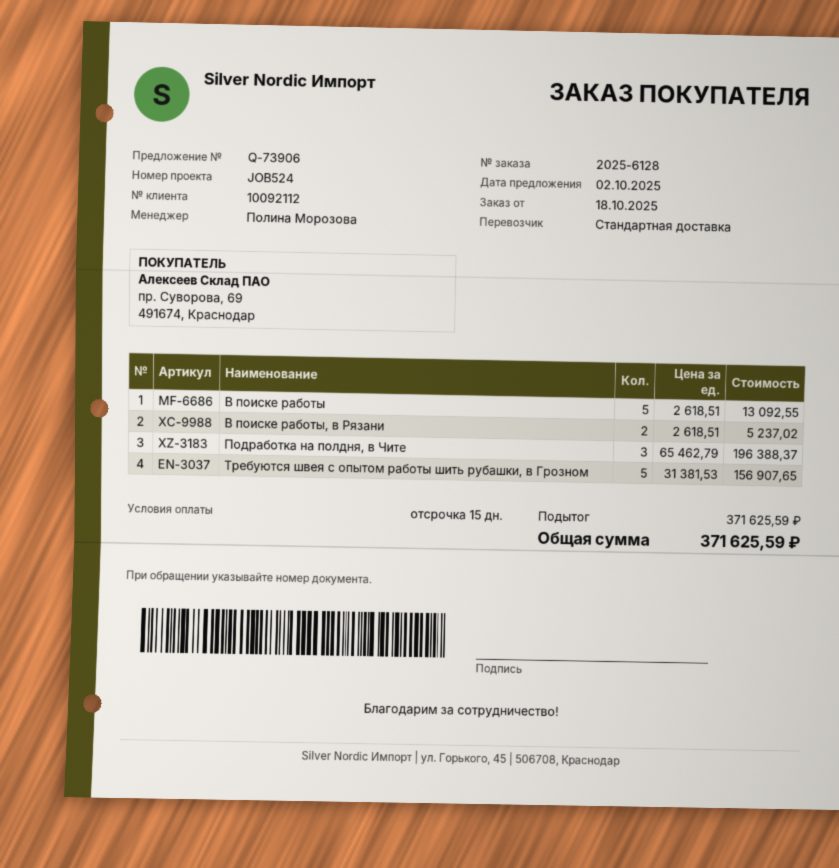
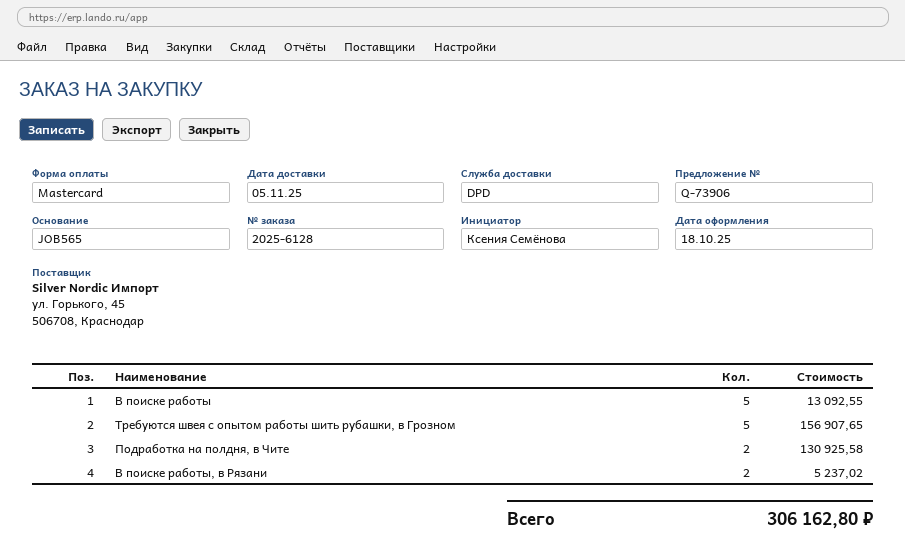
reference: JOB524 -> JOB565
shipping method: standard -> DPD
Подработка на полдня, в Чите: 3 for 196388.37 -> 2 for 130925.58
total: 371625.59 -> 306162.80

